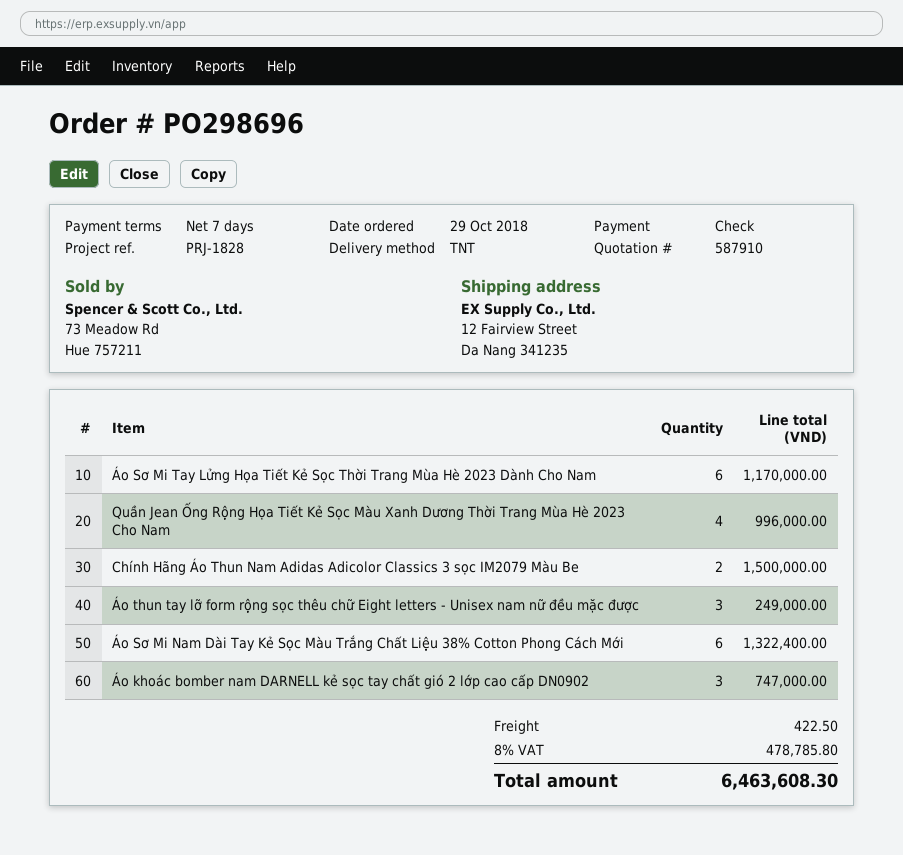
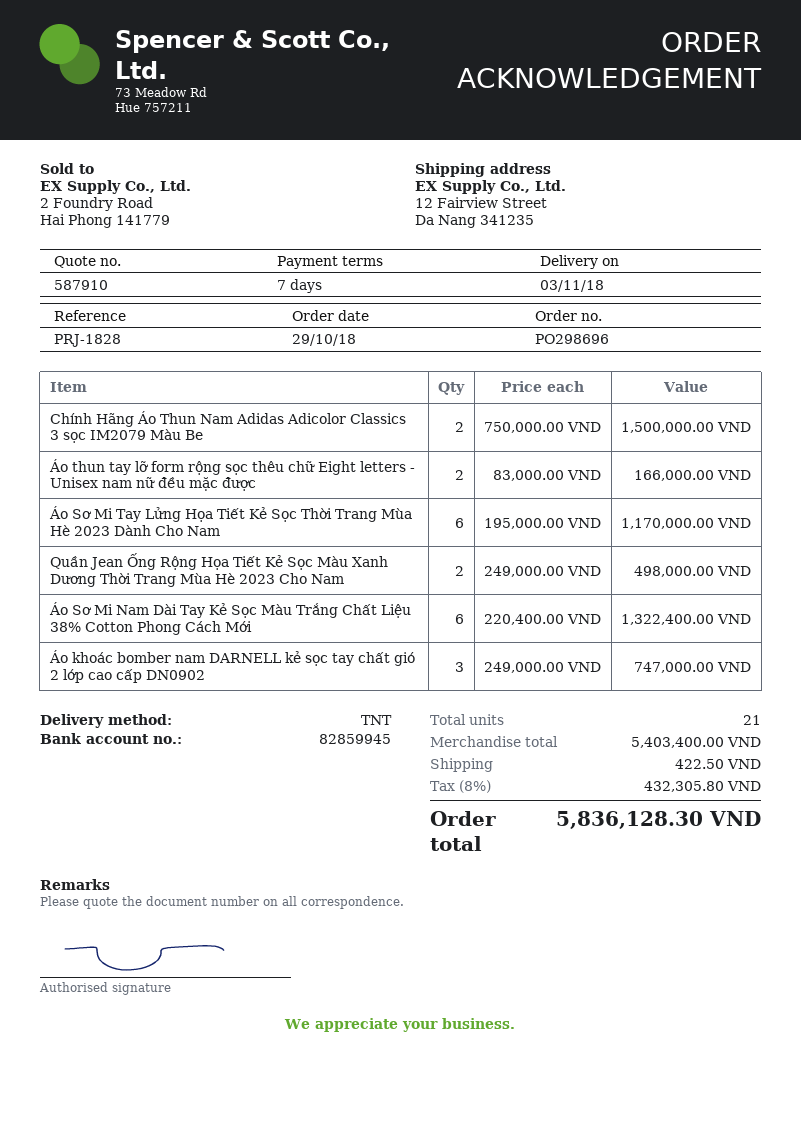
Quần Jean Ống Rộng Họa Tiết Kẻ Sọc Màu Xanh Dương Thời Trang Mùa Hè 2023 Cho Nam: 4 for 996000.00 -> 2 for 498000.00
Áo thun tay lỡ form rộng sọc thêu chữ Eight letters - Unisex nam nữ đều mặc được: 3 for 249000.00 -> 2 for 166000.00
tax: 8% = 478785.80 -> 8% = 432305.80
total: 6463608.30 -> 5836128.30

